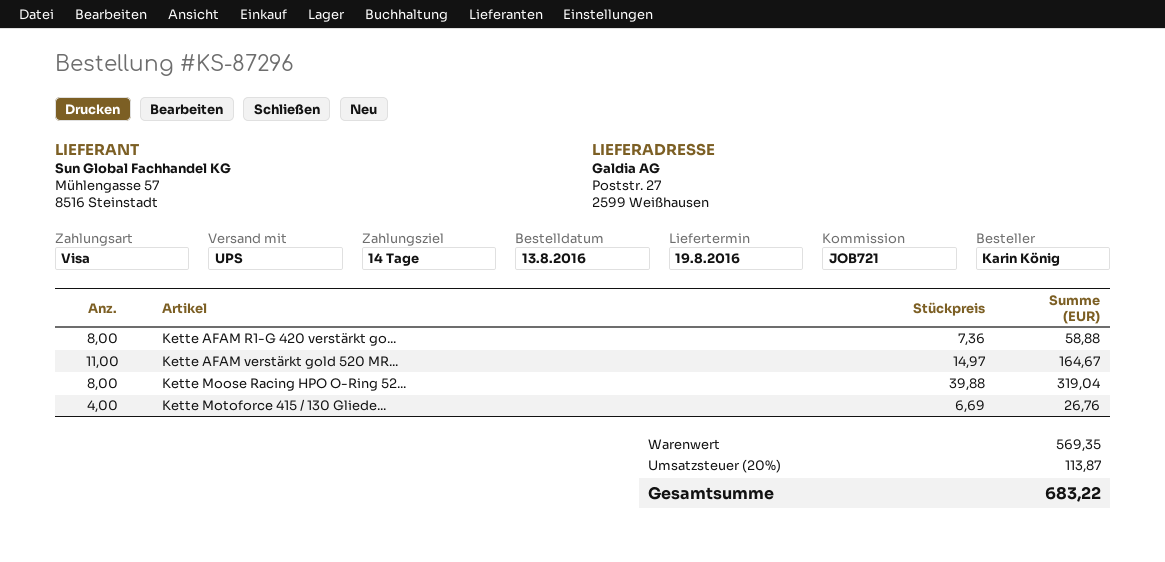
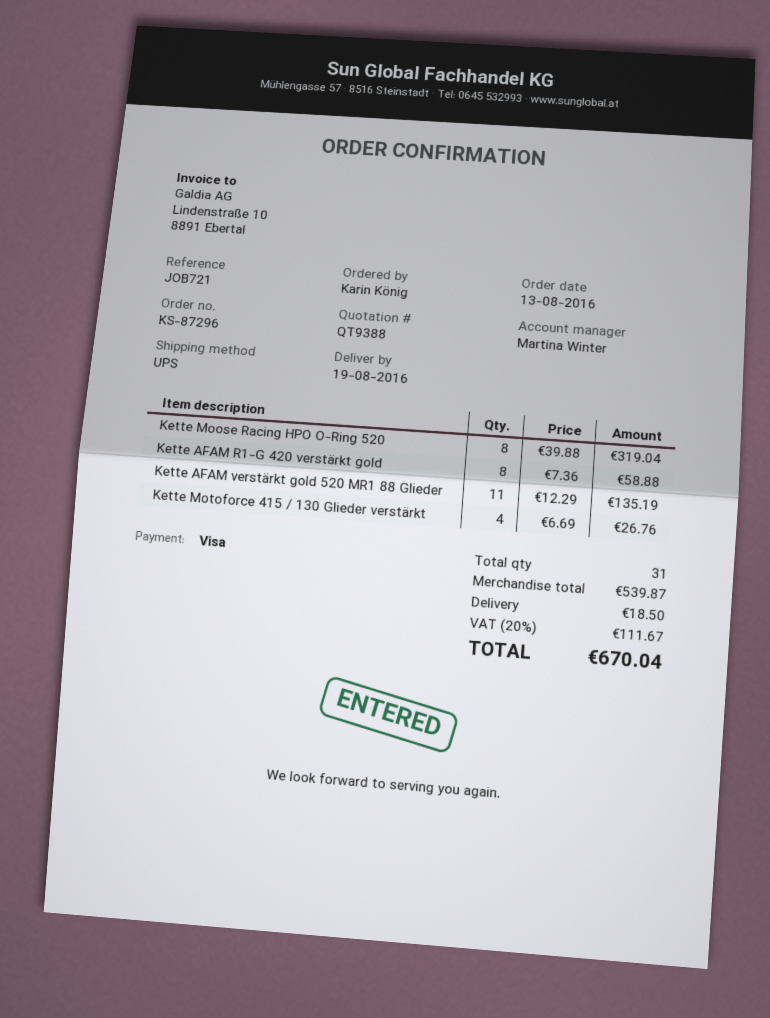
Kette AFAM verstärkt gold 520 MR...: 11 x 14.97 = 164.67 -> 11 x 12.29 = 135.19
subtotal: 569.35 -> 539.87
shipping: none -> 18.50
tax: 20% = 113.87 -> 20% = 111.67
total: 683.22 -> 670.04

